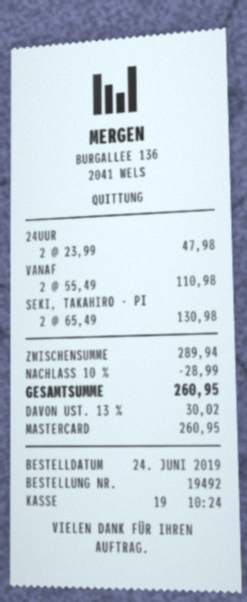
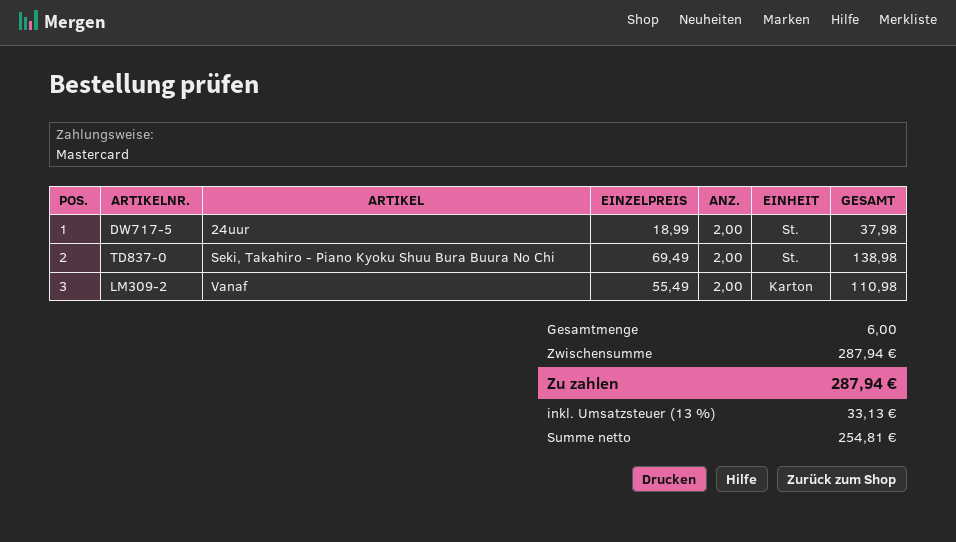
24UUR: 2 x 23.99 = 47.98 -> 2 x 18.99 = 37.98
SEKI, TAKAHIRO - PI: 2 x 65.49 = 130.98 -> 2 x 69.49 = 138.98
subtotal: 289.94 -> 287.94
discount: 10% = 28.99 -> none
tax: 13% = 30.02 -> 13% = 33.13
total: 260.95 -> 287.94

